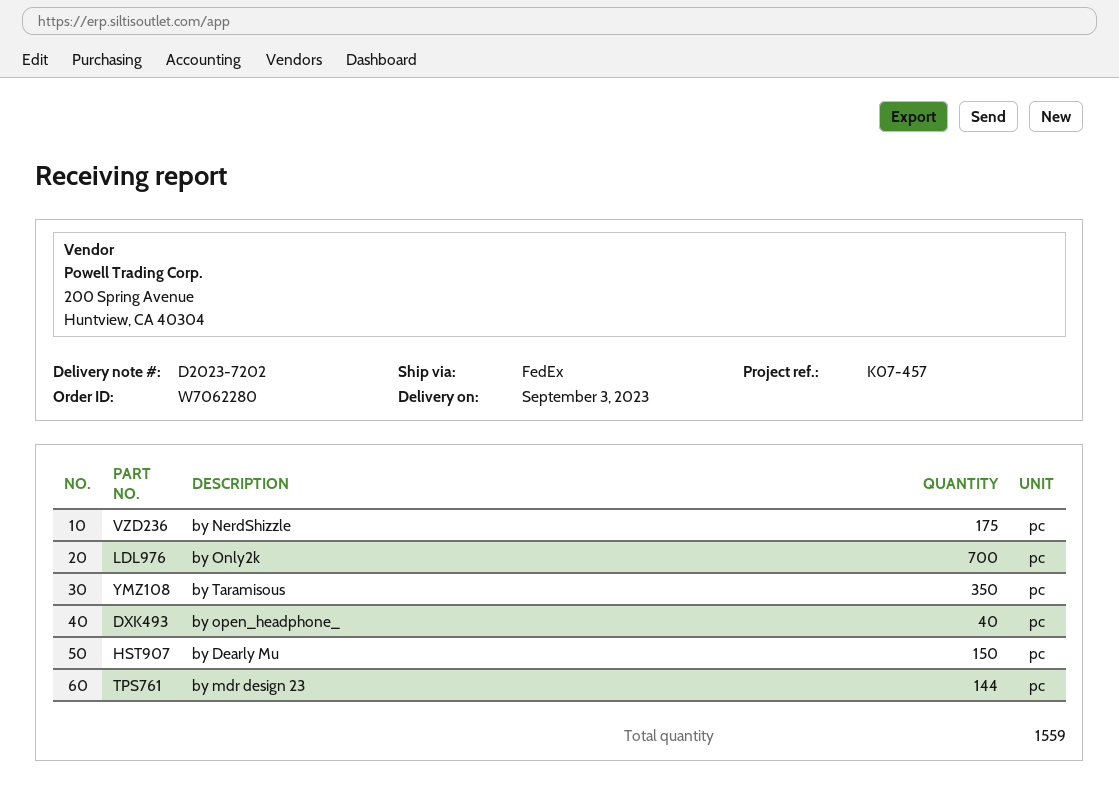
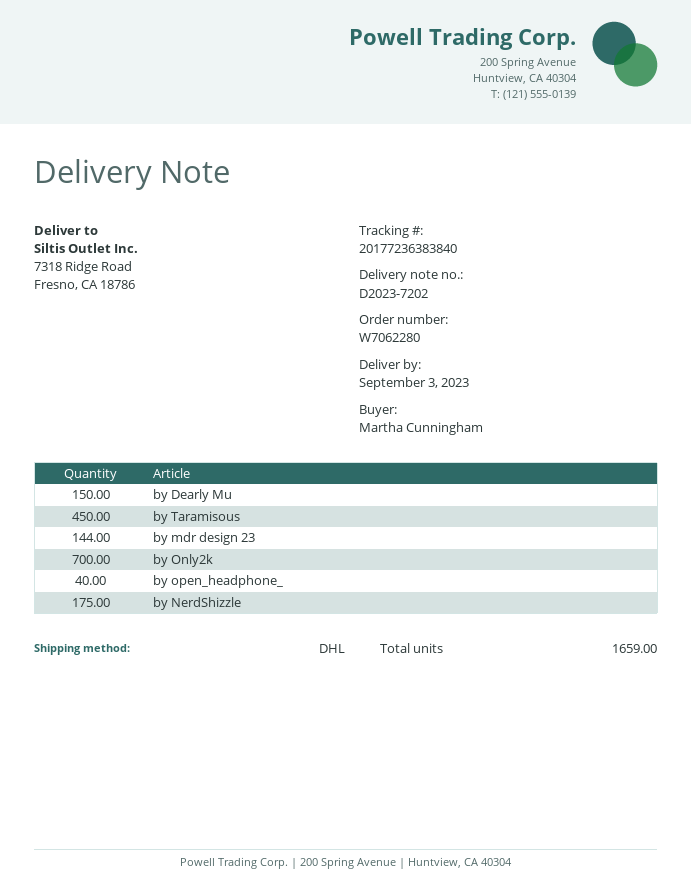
shipping method: FedEx -> DHL
by Taramisous: 350 -> 450
total quantity: 1559 -> 1659

